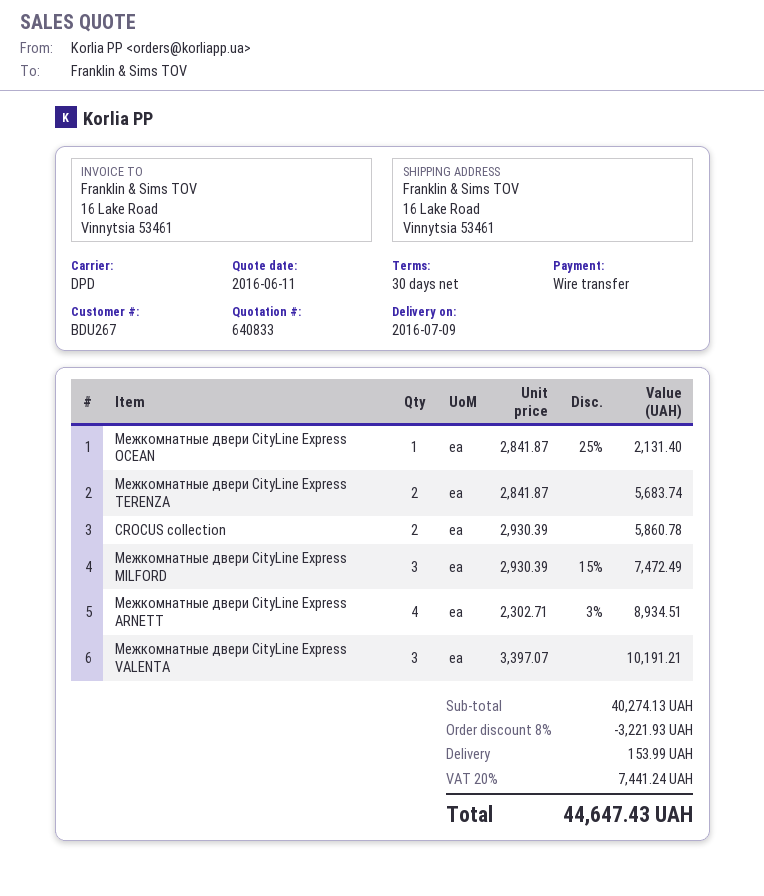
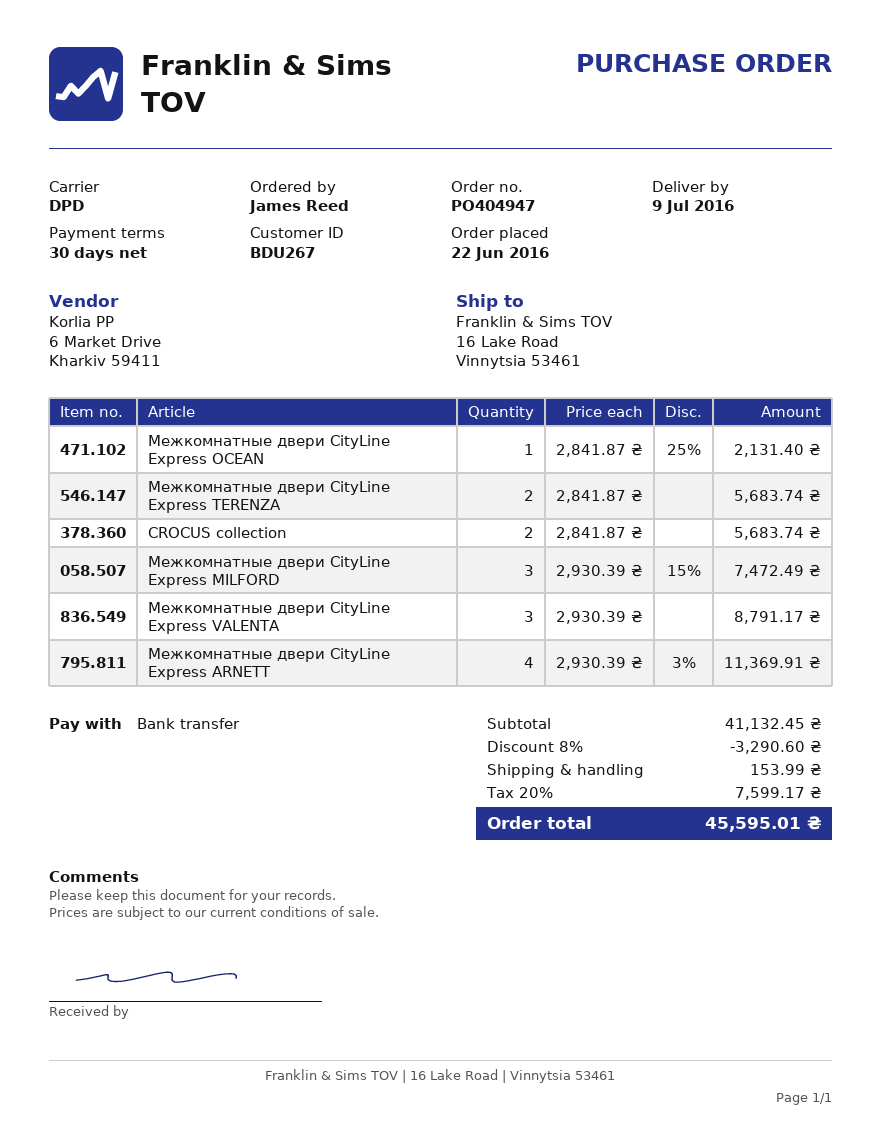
CROCUS collection: 2 x 2930.39 = 5860.78 -> 2 x 2841.87 = 5683.74
Межкомнатные двери CityLine Express ARNETT: 4 x 2302.71 - 3% = 8934.51 -> 4 x 2930.39 - 3% = 11369.91
Межкомнатные двери CityLine Express VALENTA: 3 x 3397.07 = 10191.21 -> 3 x 2930.39 = 8791.17
subtotal: 40274.13 -> 41132.45
discount: 8% = 3221.93 -> 8% = 3290.60
tax: 20% = 7441.24 -> 20% = 7599.17
total: 44647.43 -> 45595.01

